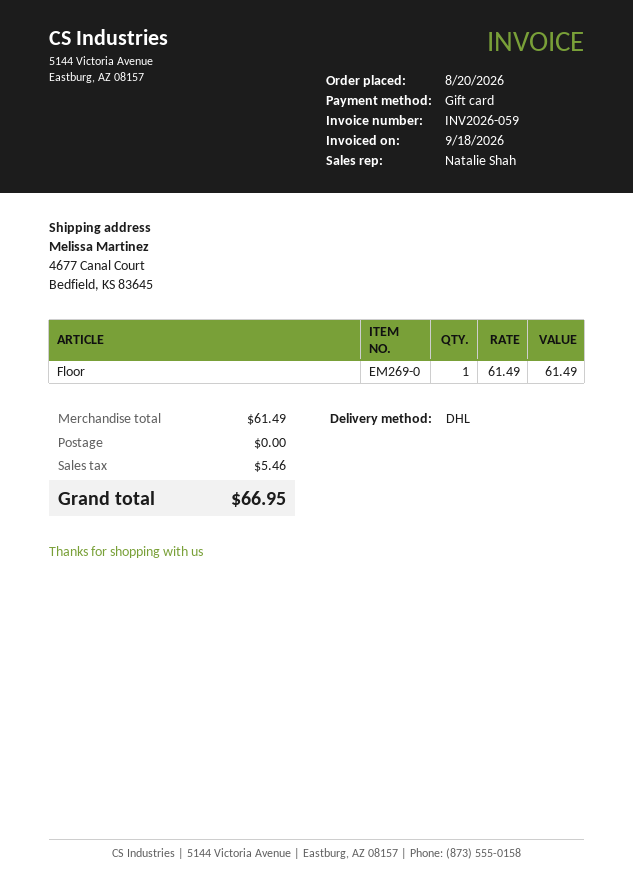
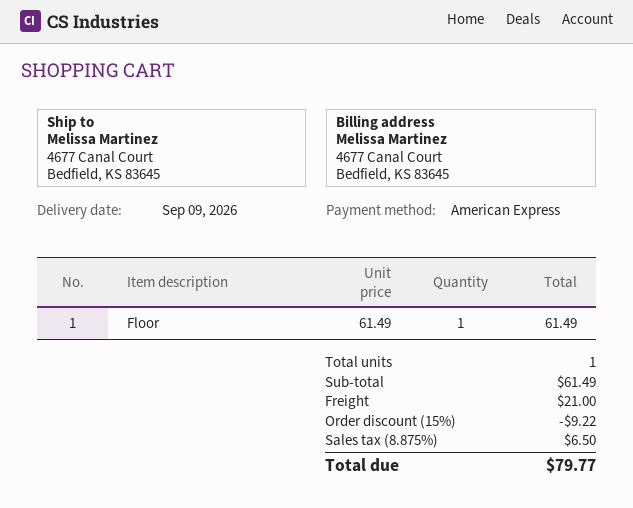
payment method: gift card -> American Express
discount: none -> 15% = 9.22
shipping: 0.00 -> 21.00
tax: 5.46 -> 6.50
total: 66.95 -> 79.77

